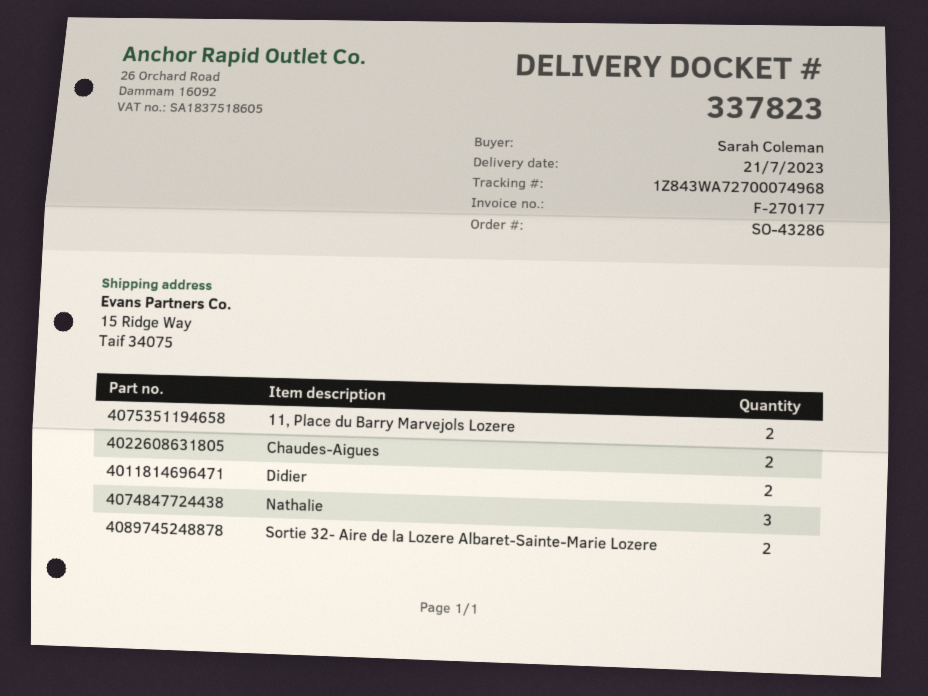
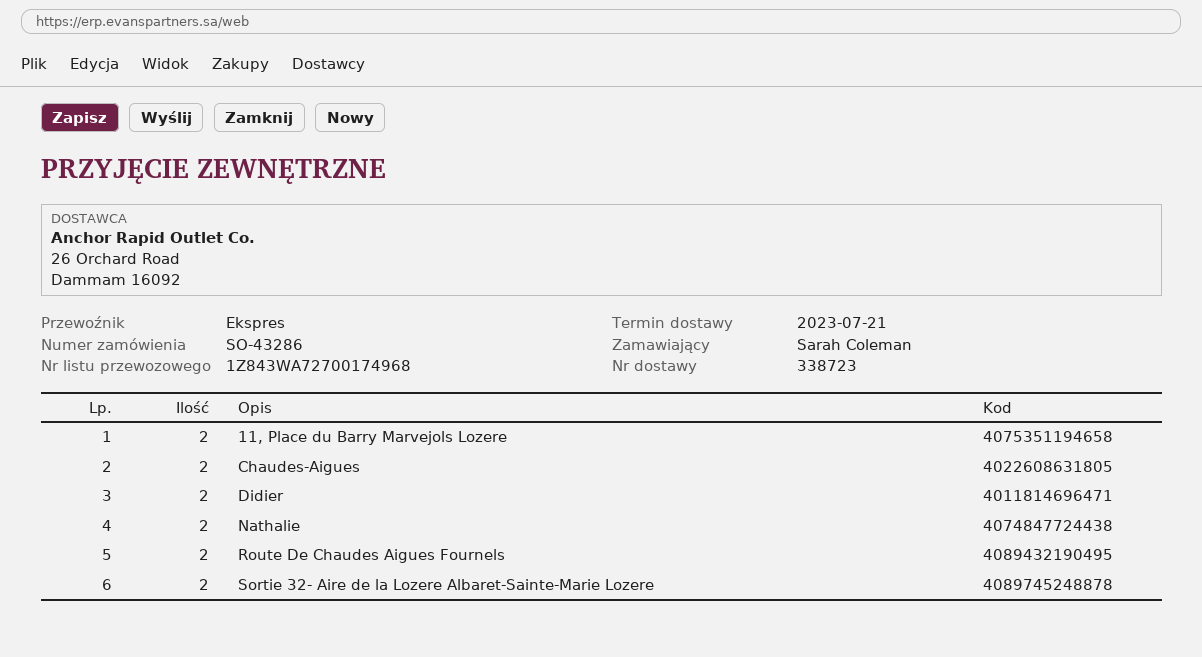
delivery note number: 337823 -> 338723
tracking number: 1Z843WA72700074968 -> 1Z843WA72700174968
Nathalie: 3 -> 2
Route De Chaudes Aigues Fournels: none -> 2

